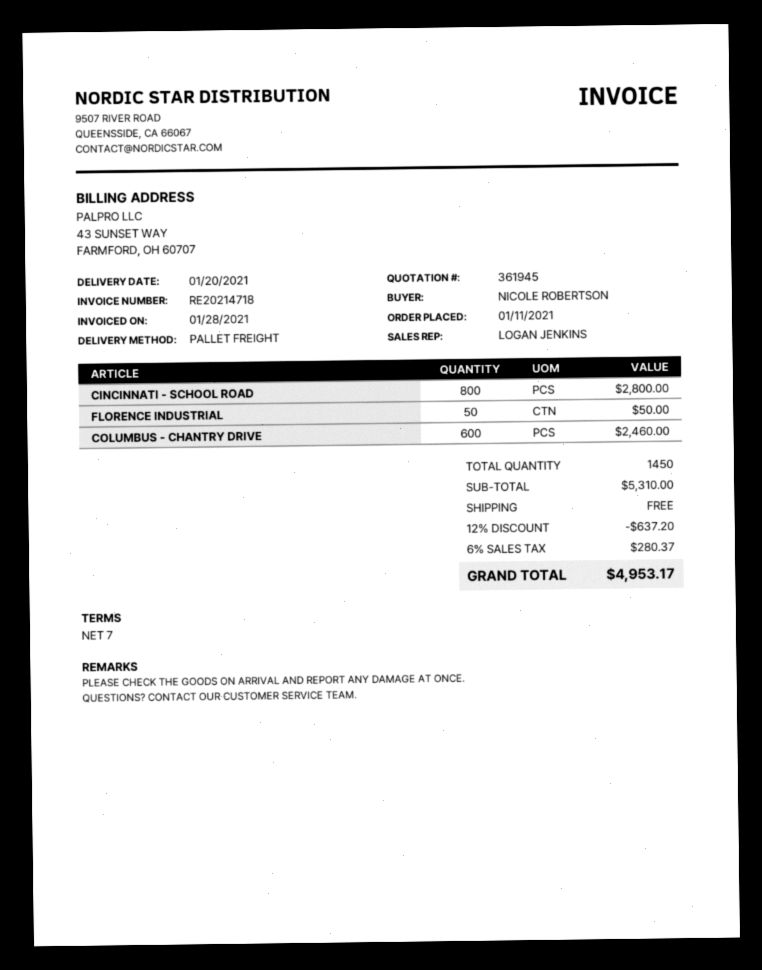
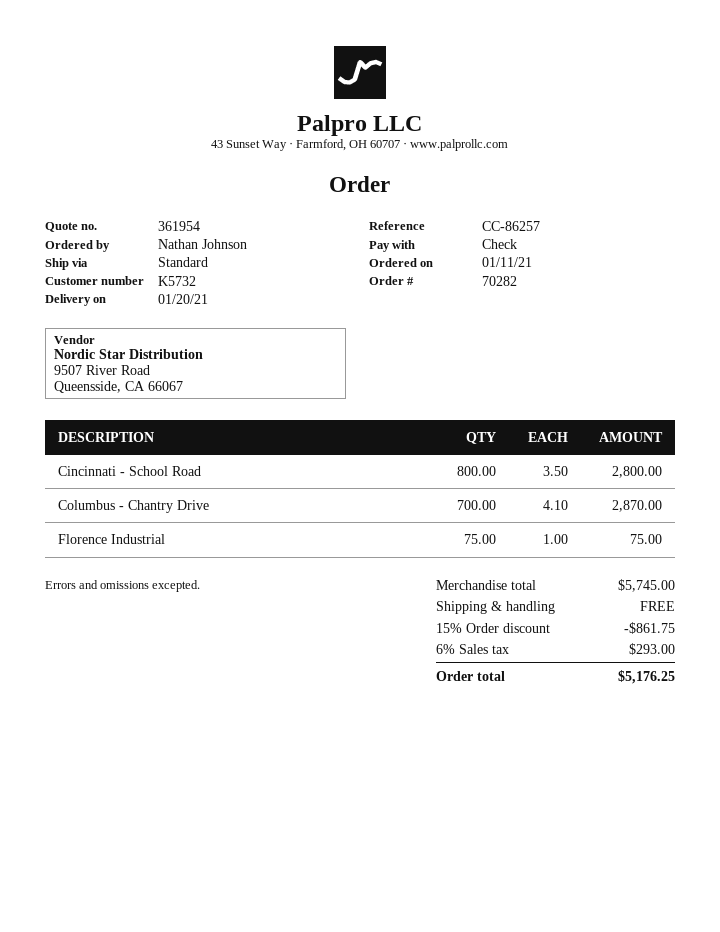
quote number: 361945 -> 361954
ordered by: NICOLE ROBERTSON -> Nathan Johnson
shipping method: pallet freight -> standard
FLORENCE INDUSTRIAL: 50 for 50.00 -> 75 for 75.00
COLUMBUS - CHANTRY DRIVE: 600 for 2460.00 -> 700 for 2870.00
subtotal: 5310.00 -> 5745.00
discount: 12% = 637.20 -> 15% = 861.75
tax: 6% = 280.37 -> 6% = 293.00
total: 4953.17 -> 5176.25

